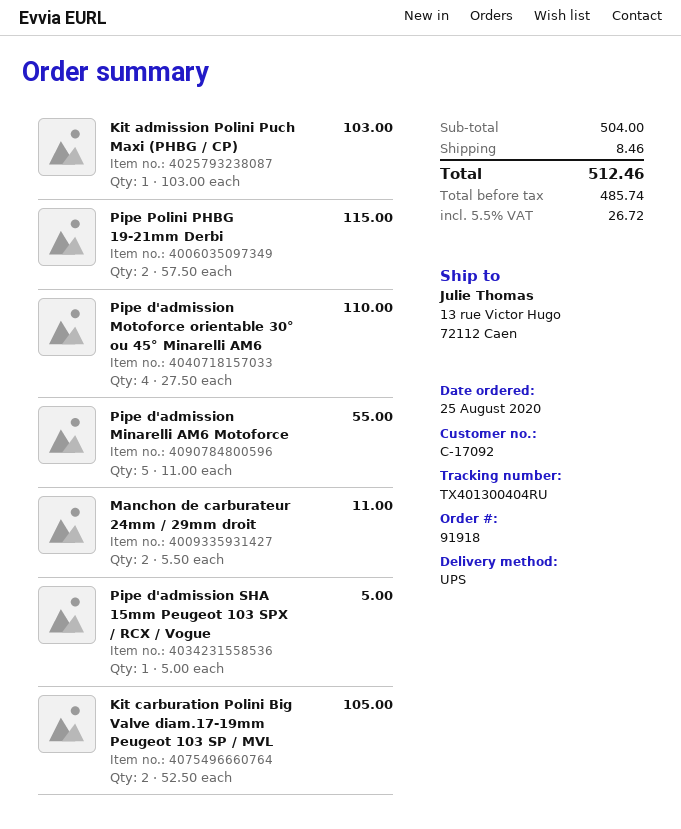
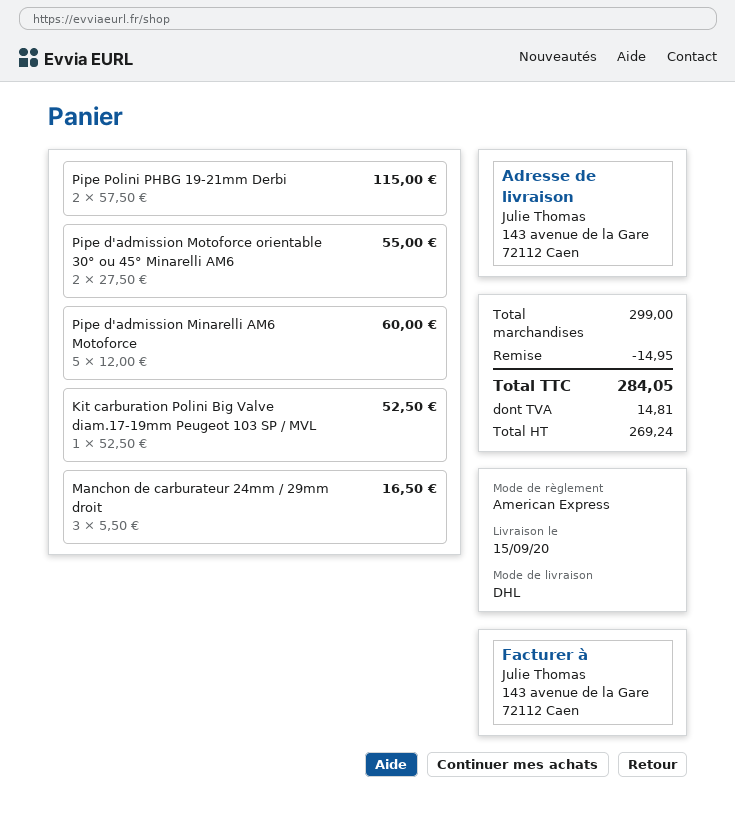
shipping method: UPS -> DHL
ship to: 13 rue Victor Hugo, 72112 Caen -> 143 avenue de la Gare, 72112 Caen
Kit admission Polini Puch Maxi (PHBG / CP): 1 x 103.00 = 103.00 -> none
Pipe d'admission Motoforce orientable 30° ou 45° Minarelli AM6: 4 x 27.50 = 110.00 -> 2 x 27.50 = 55.00
Pipe d'admission Minarelli AM6 Motoforce: 5 x 11.00 = 55.00 -> 5 x 12.00 = 60.00
Manchon de carburateur 24mm / 29mm droit: 2 x 5.50 = 11.00 -> 3 x 5.50 = 16.50
Pipe d'admission SHA 15mm Peugeot 103 SPX / RCX / Vogue: 1 x 5.00 = 5.00 -> none
Kit carburation Polini Big Valve diam.17-19mm Peugeot 103 SP / MVL: 2 x 52.50 = 105.00 -> 1 x 52.50 = 52.50
subtotal: 504.00 -> 299.00
discount: none -> 14.95
shipping: 8.46 -> none
net: 485.74 -> 269.24
tax: 26.72 -> 14.81
total: 512.46 -> 284.05

